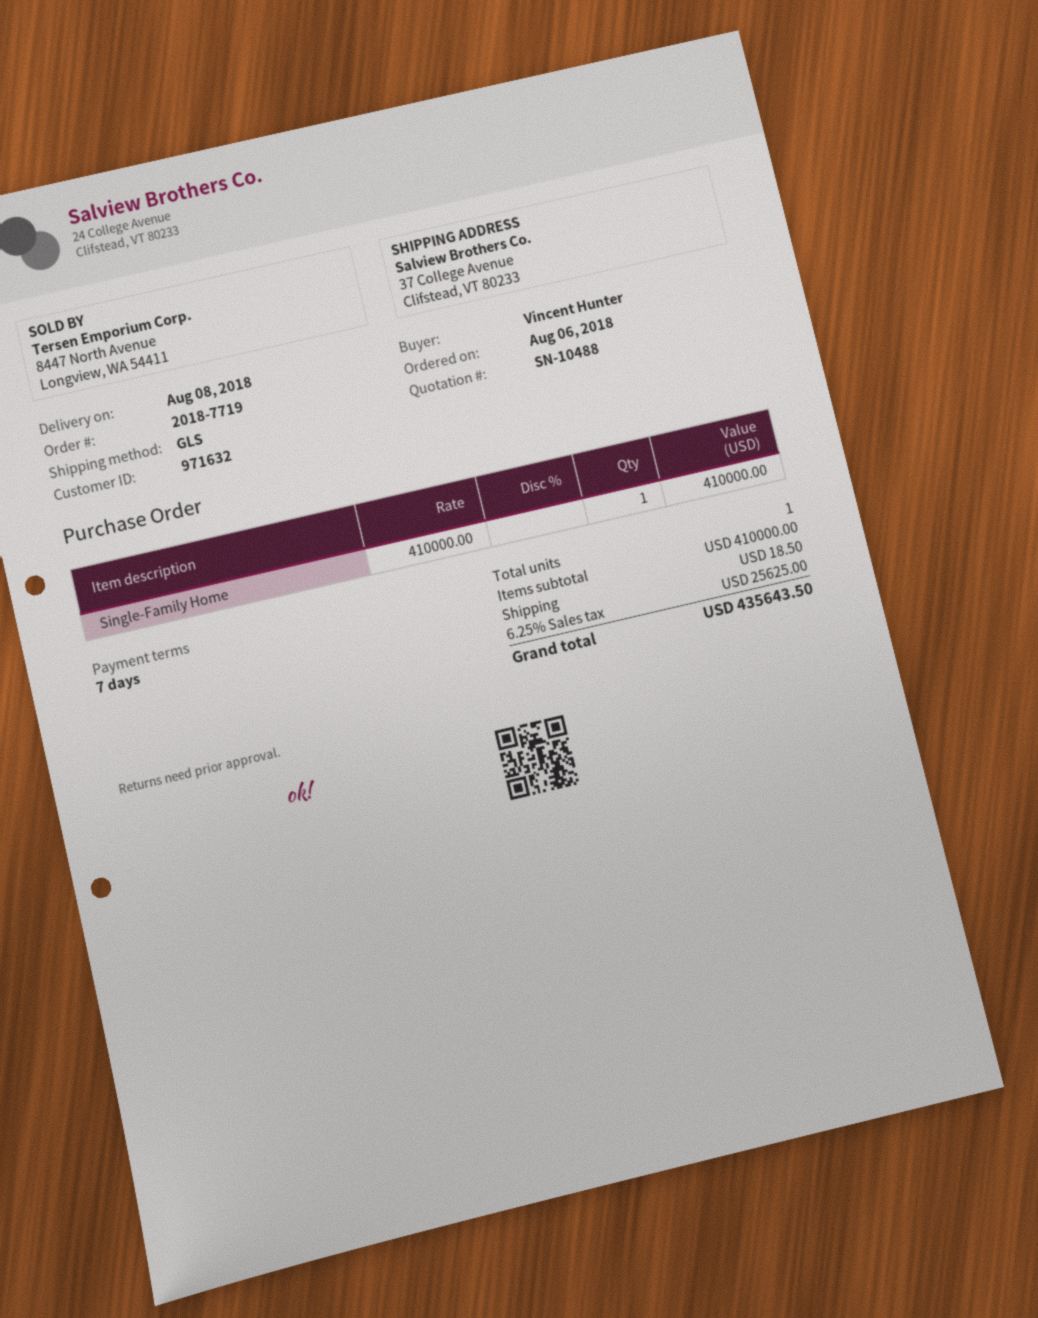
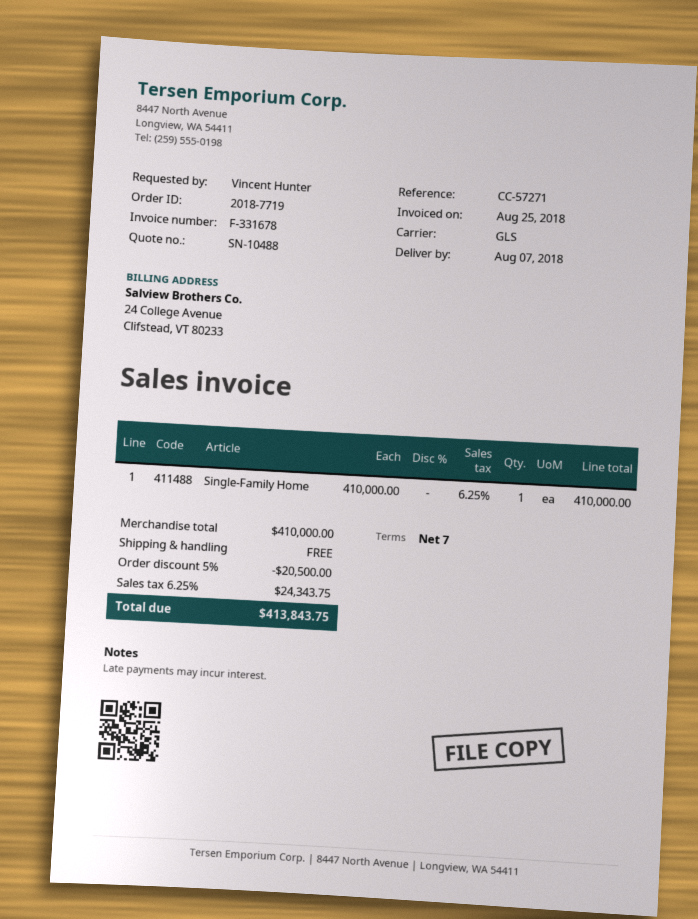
delivery date: 2018-08-08 -> 2018-08-07
discount: none -> 5% = 20500.00
shipping: 18.50 -> 0.00
tax: 6.25% = 25625.00 -> 6.25% = 24343.75
total: 435643.50 -> 413843.75

